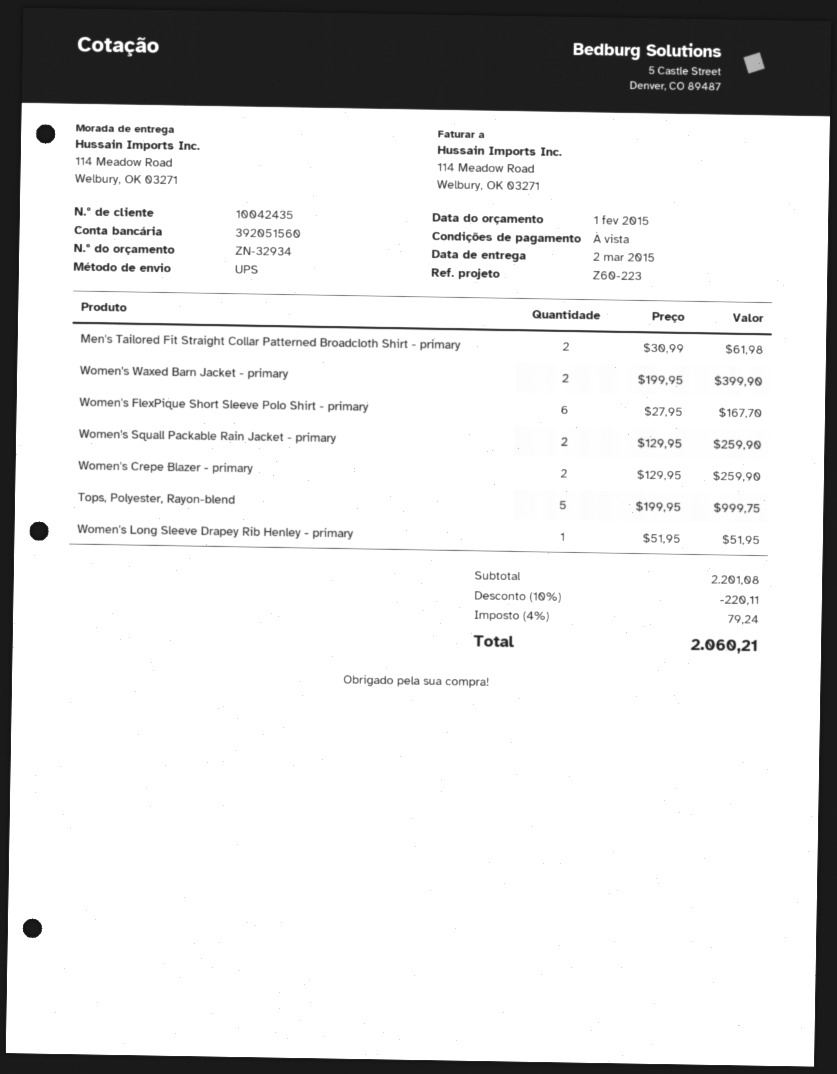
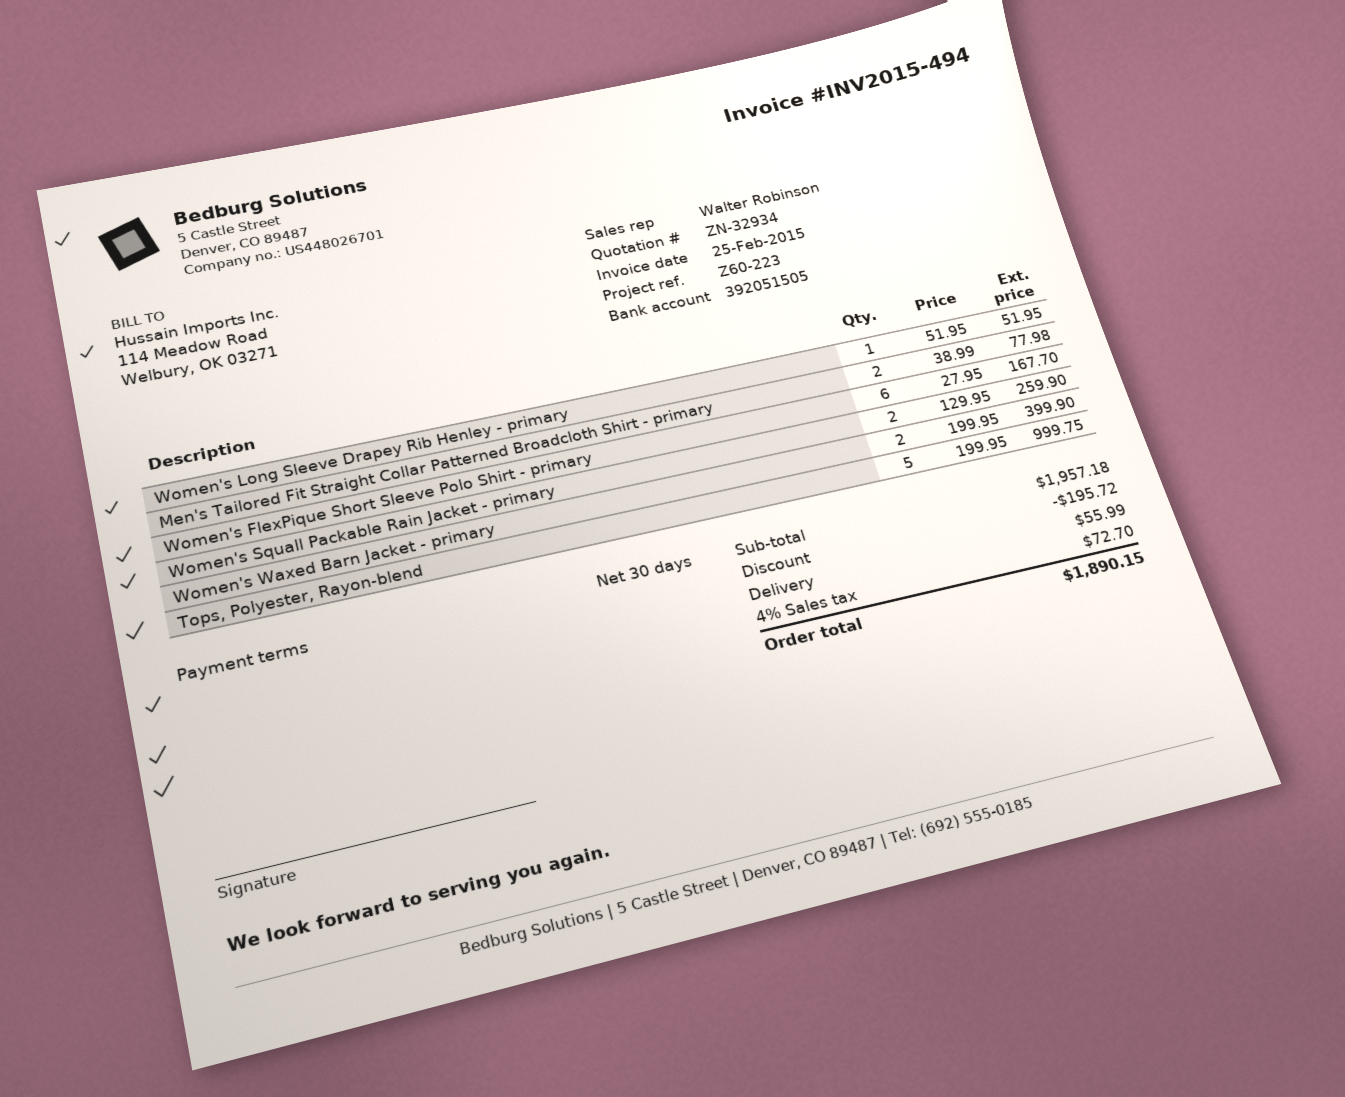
payment terms: on receipt -> 30 days
bank account: 392051560 -> 392051505
Men's Tailored Fit Straight Collar Patterned Broadcloth Shirt - primary: 2 x 30.99 = 61.98 -> 2 x 38.99 = 77.98
Women's Crepe Blazer - primary: 2 x 129.95 = 259.90 -> none
subtotal: 2201.08 -> 1957.18
discount: 220.11 -> 195.72
shipping: none -> 55.99
tax: 4% = 79.24 -> 4% = 72.70
total: 2060.21 -> 1890.15

